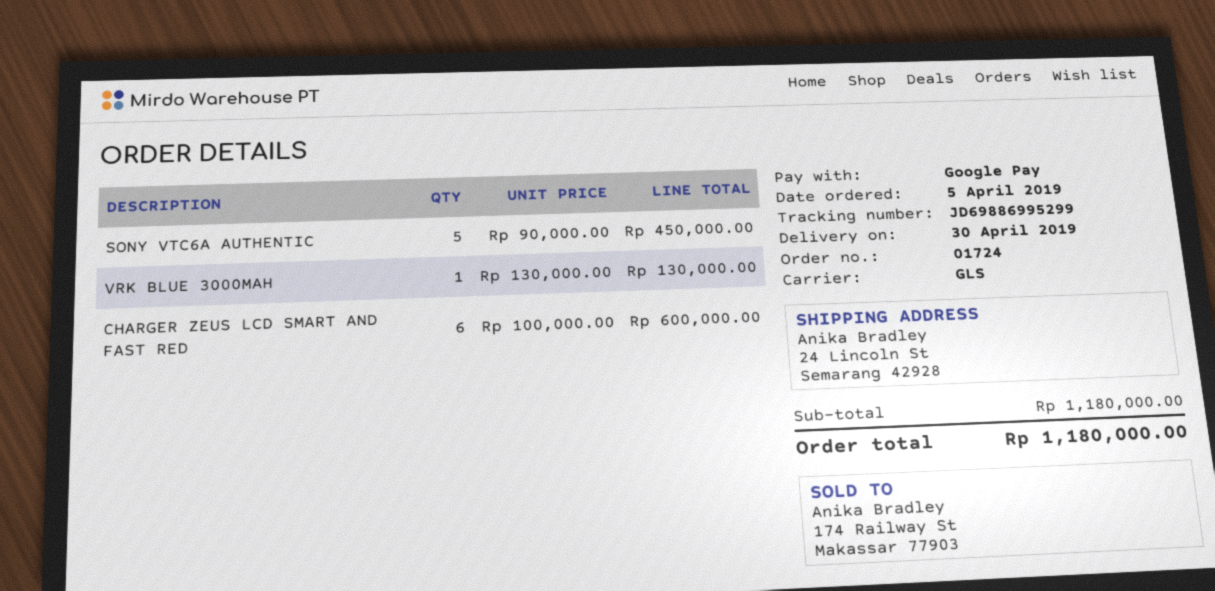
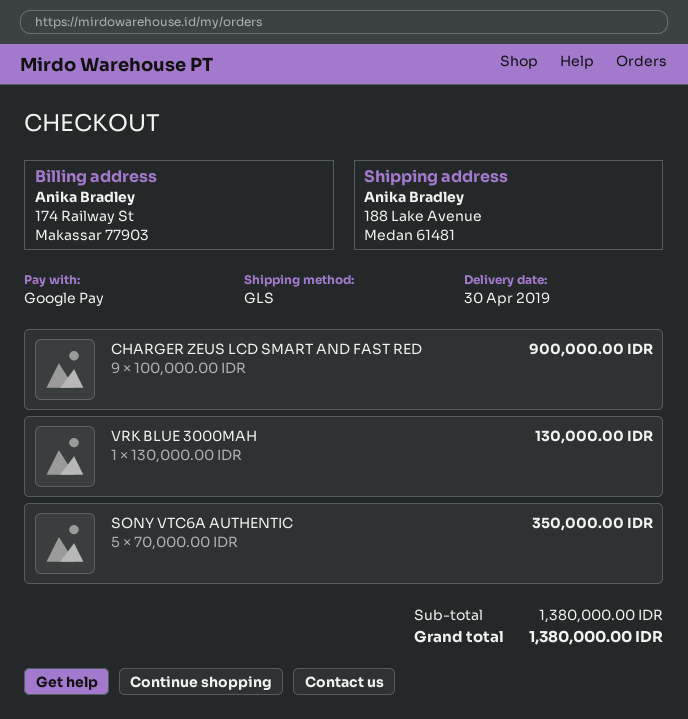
ship to: 24 Lincoln St, Semarang 42928 -> 188 Lake Avenue, Medan 61481
SONY VTC6A AUTHENTIC: 5 x 90000.00 = 450000.00 -> 5 x 70000.00 = 350000.00
CHARGER ZEUS LCD SMART AND FAST RED: 6 x 100000.00 = 600000.00 -> 9 x 100000.00 = 900000.00
subtotal: 1180000.00 -> 1380000.00
total: 1180000.00 -> 1380000.00

